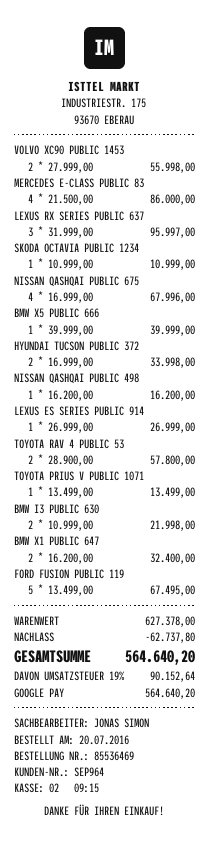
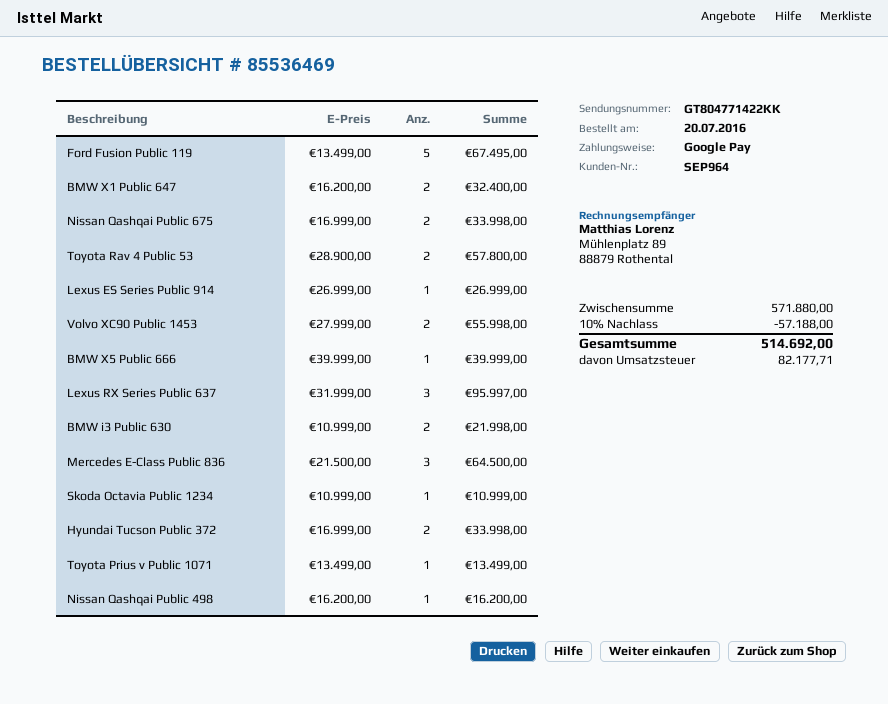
MERCEDES E-CLASS PUBLIC 83: 4 x 21500.00 = 86000.00 -> 3 x 21500.00 = 64500.00
NISSAN QASHQAI PUBLIC 675: 4 x 16999.00 = 67996.00 -> 2 x 16999.00 = 33998.00
subtotal: 627378.00 -> 571880.00
discount: 62737.80 -> 57188.00
tax: 90152.64 -> 82177.71
total: 564640.20 -> 514692.00

